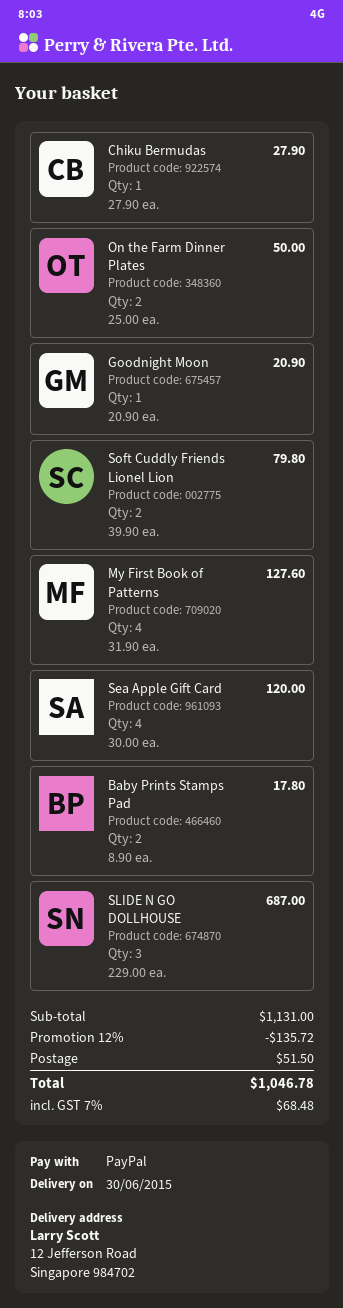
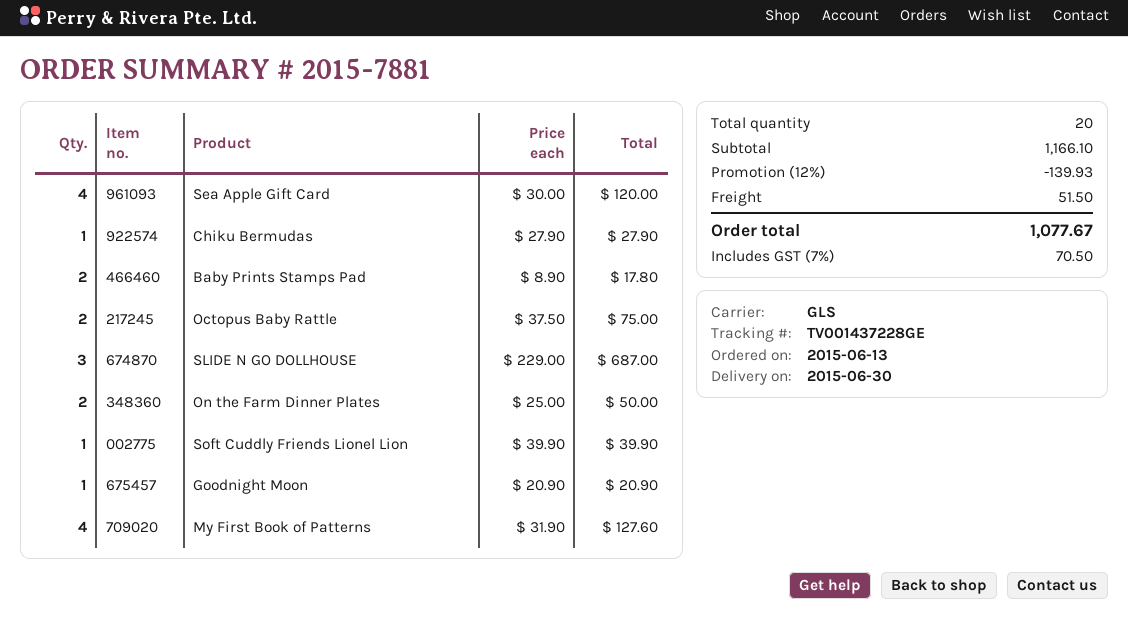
Soft Cuddly Friends Lionel Lion: 2 x 39.90 = 79.80 -> 1 x 39.90 = 39.90
Octopus Baby Rattle: none -> 2 x 37.50 = 75.00
subtotal: 1131.00 -> 1166.10
discount: 12% = 135.72 -> 12% = 139.93
tax: 7% = 68.48 -> 7% = 70.50
total: 1046.78 -> 1077.67

